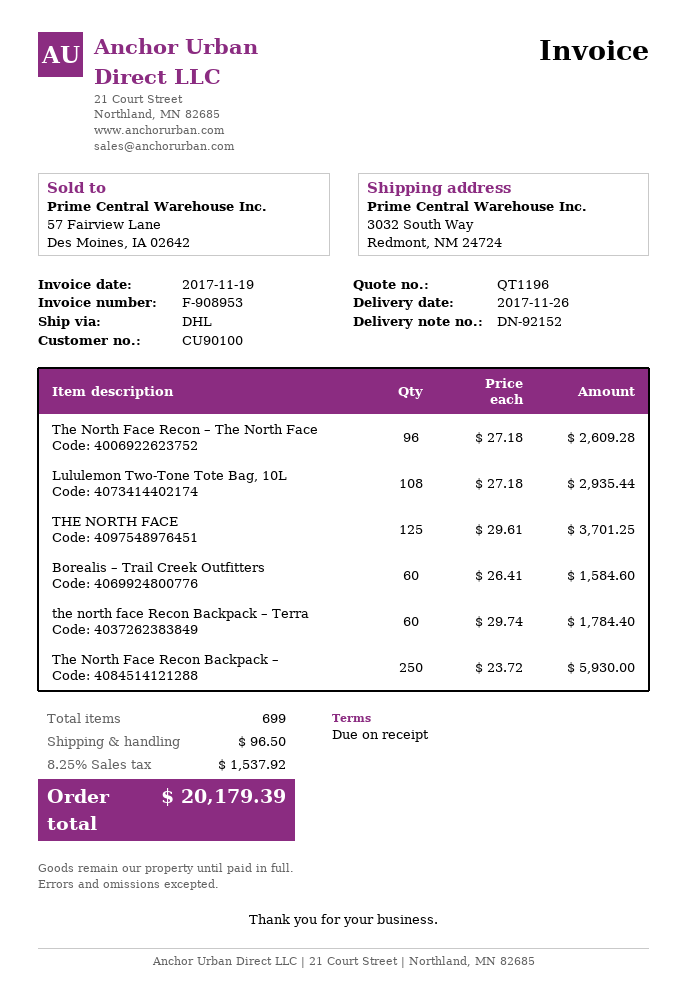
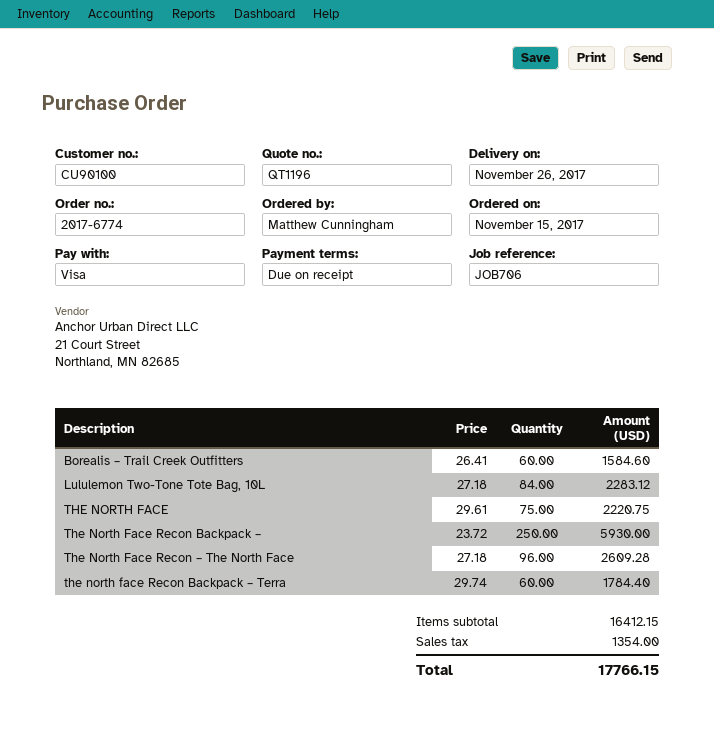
Lululemon Two-Tone Tote Bag, 10L: 108 x 27.18 = 2935.44 -> 84 x 27.18 = 2283.12
THE NORTH FACE: 125 x 29.61 = 3701.25 -> 75 x 29.61 = 2220.75
shipping: 96.50 -> none
tax: 1537.92 -> 1354.00
total: 20179.39 -> 17766.15

